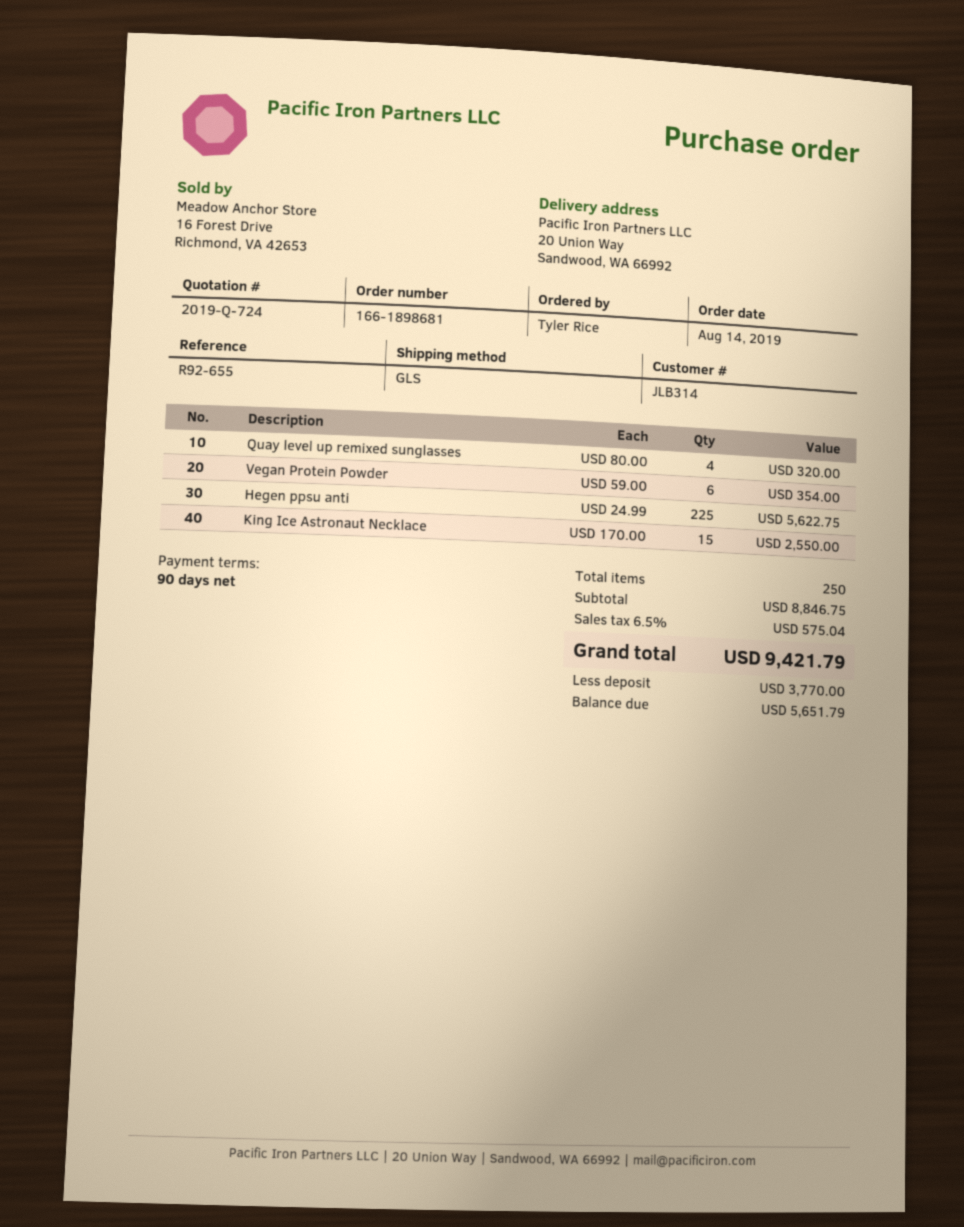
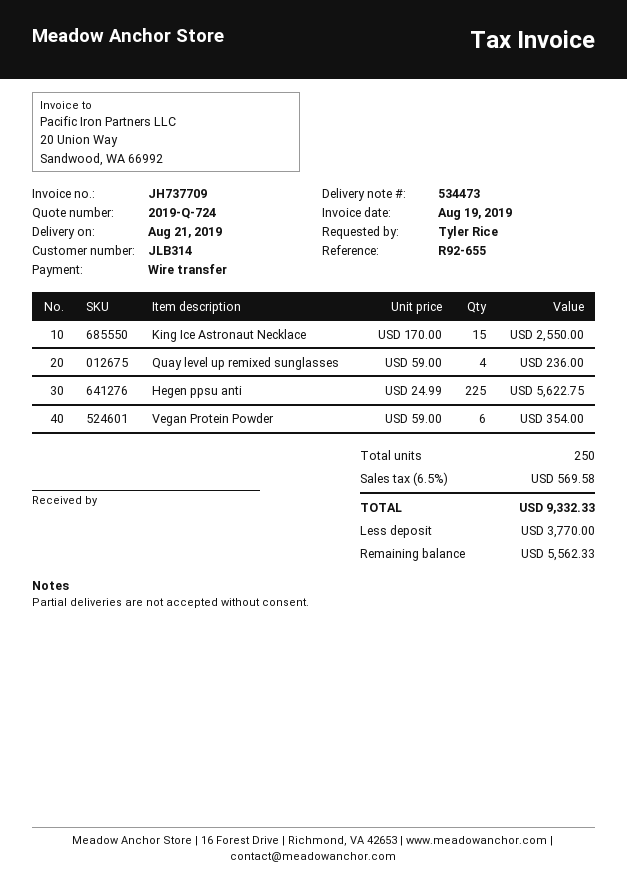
Quay level up remixed sunglasses: 4 x 80.00 = 320.00 -> 4 x 59.00 = 236.00
tax: 6.5% = 575.04 -> 6.5% = 569.58
total: 9421.79 -> 9332.33
balance: 5651.79 -> 5562.33

